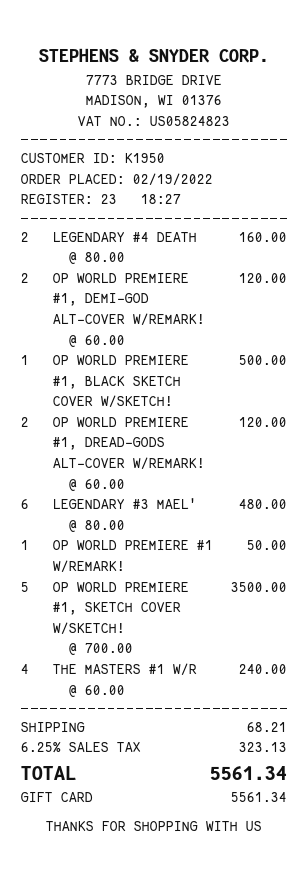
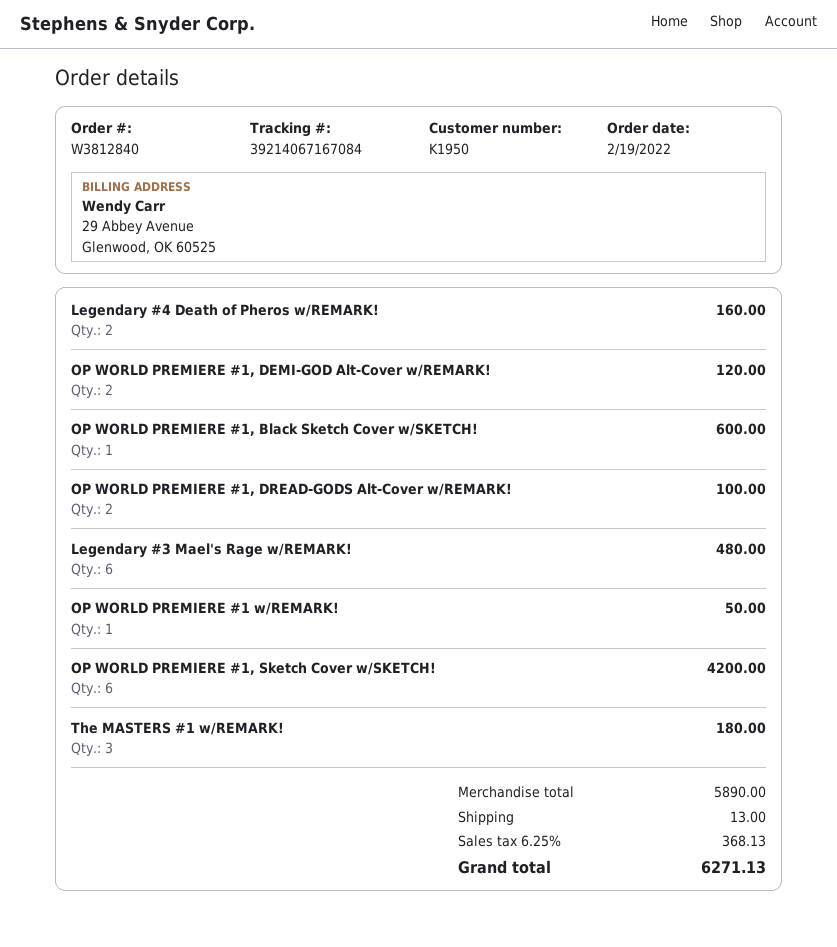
OP WORLD PREMIERE #1, BLACK SKETCH COVER W/SKETCH!: 1 for 500.00 -> 1 for 600.00
OP WORLD PREMIERE #1, DREAD-GODS ALT-COVER W/REMARK!: 2 for 120.00 -> 2 for 100.00
OP WORLD PREMIERE #1, SKETCH COVER W/SKETCH!: 5 for 3500.00 -> 6 for 4200.00
THE MASTERS #1 W/R: 4 for 240.00 -> 3 for 180.00
shipping: 68.21 -> 13.00
tax: 6.25% = 323.13 -> 6.25% = 368.13
total: 5561.34 -> 6271.13

